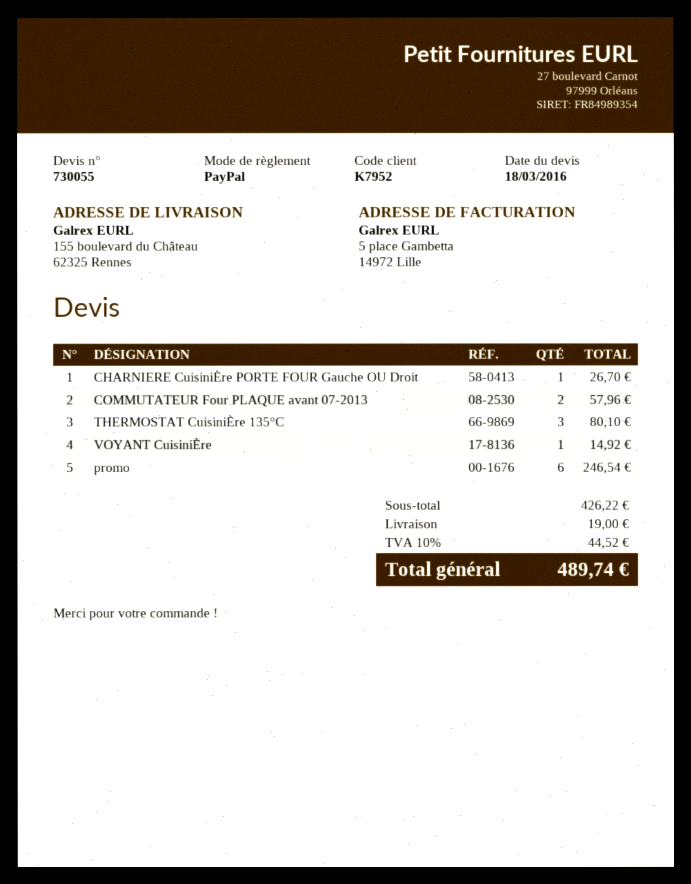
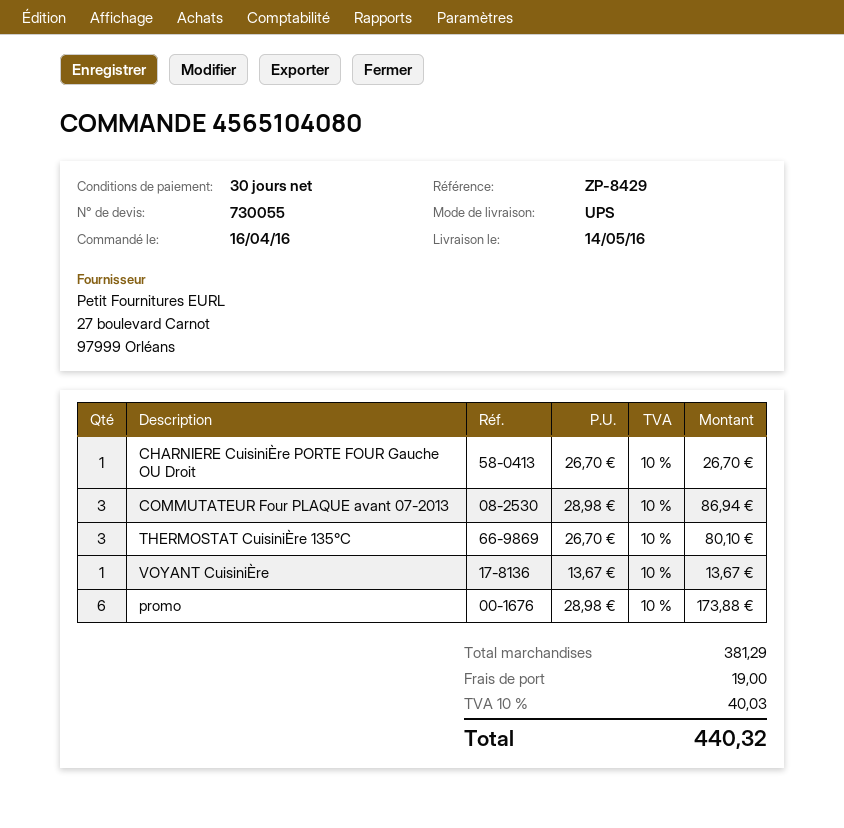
COMMUTATEUR Four PLAQUE avant 07-2013: 2 for 57.96 -> 3 for 86.94
VOYANT CuisiniÈre: 1 for 14.92 -> 1 for 13.67
promo: 6 for 246.54 -> 6 for 173.88
subtotal: 426.22 -> 381.29
tax: 10% = 44.52 -> 10% = 40.03
total: 489.74 -> 440.32

